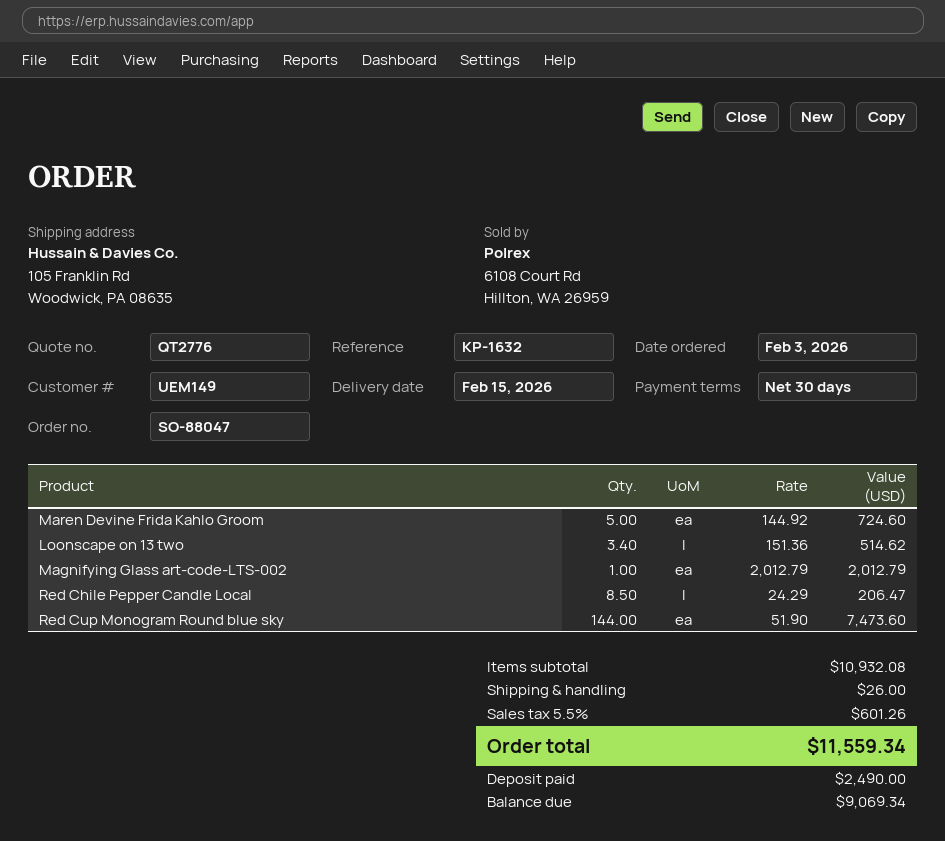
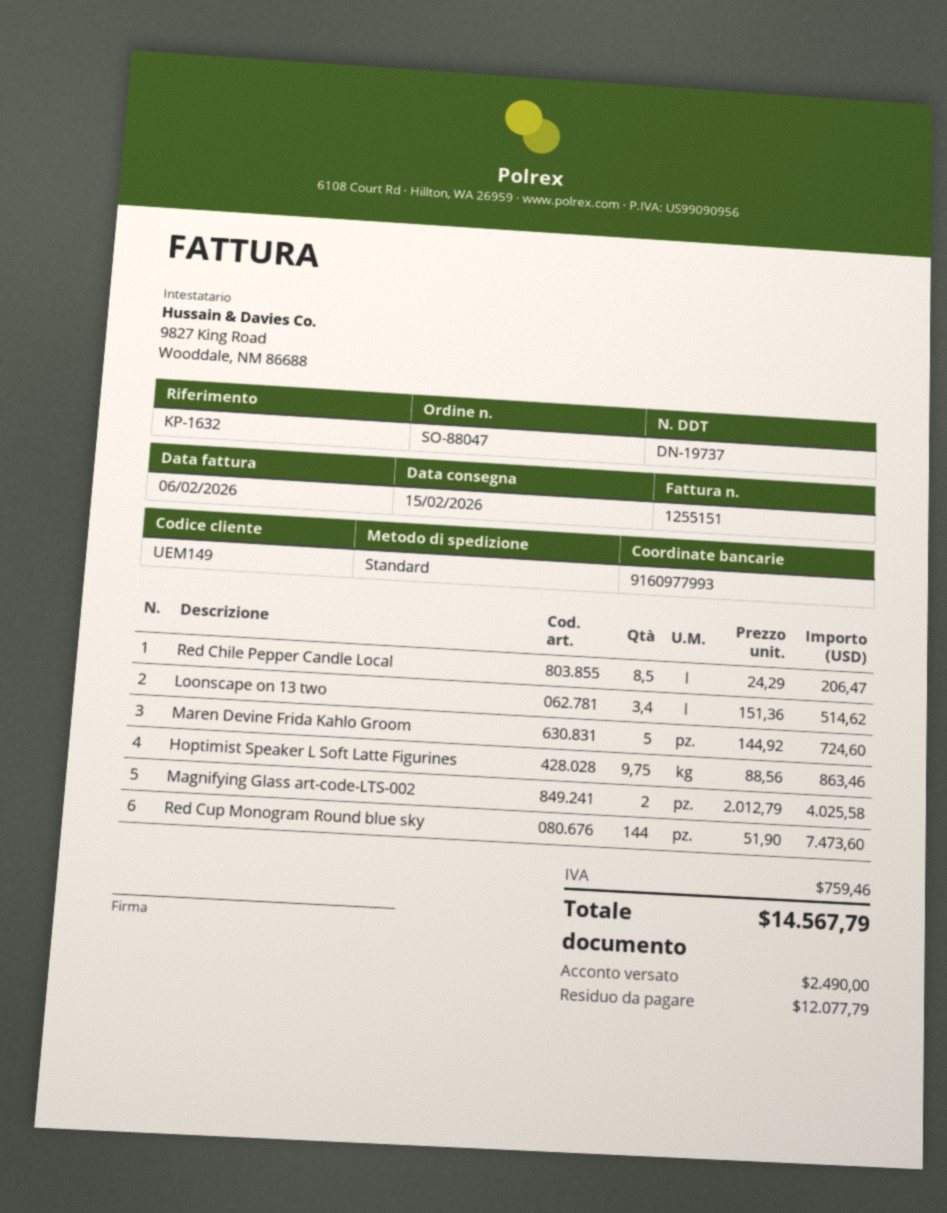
Magnifying Glass art-code-LTS-002: 1 x 2012.79 = 2012.79 -> 2 x 2012.79 = 4025.58
Hoptimist Speaker L Soft Latte Figurines: none -> 9.75 x 88.56 = 863.46
shipping: 26.00 -> none
tax: 601.26 -> 759.46
total: 11559.34 -> 14567.79
balance: 9069.34 -> 12077.79

